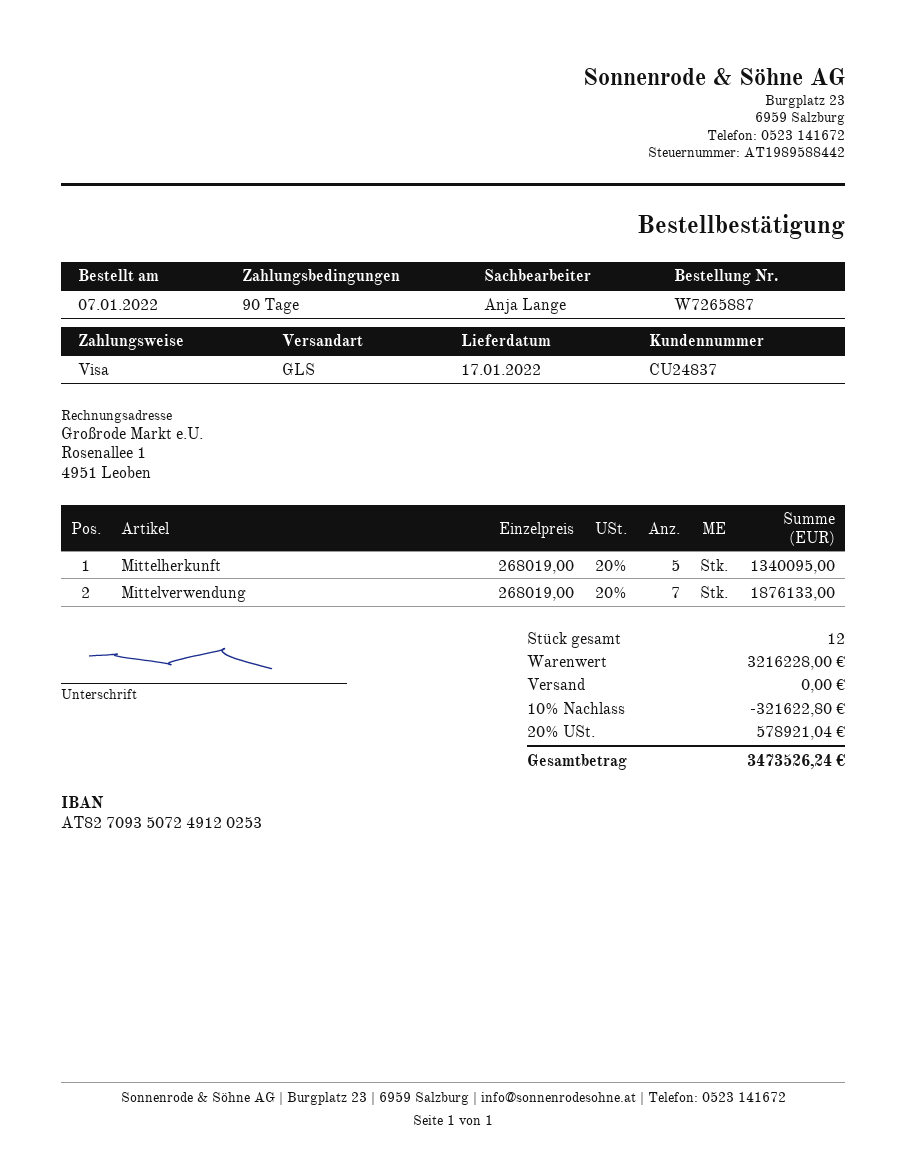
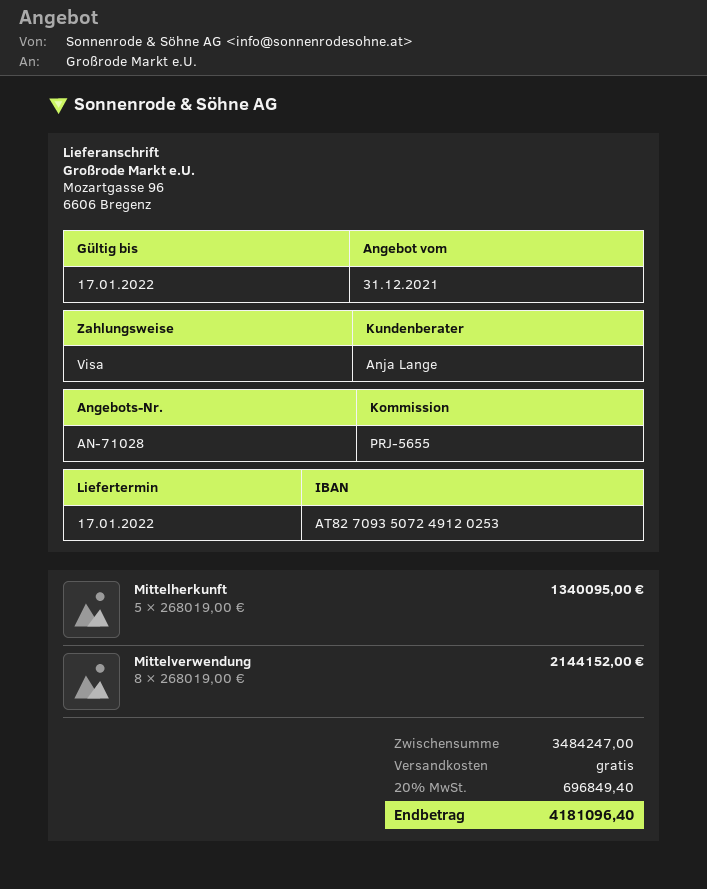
Mittelverwendung: 7 x 268019.00 = 1876133.00 -> 8 x 268019.00 = 2144152.00
subtotal: 3216228.00 -> 3484247.00
discount: 10% = 321622.80 -> none
tax: 20% = 578921.04 -> 20% = 696849.40
total: 3473526.24 -> 4181096.40

